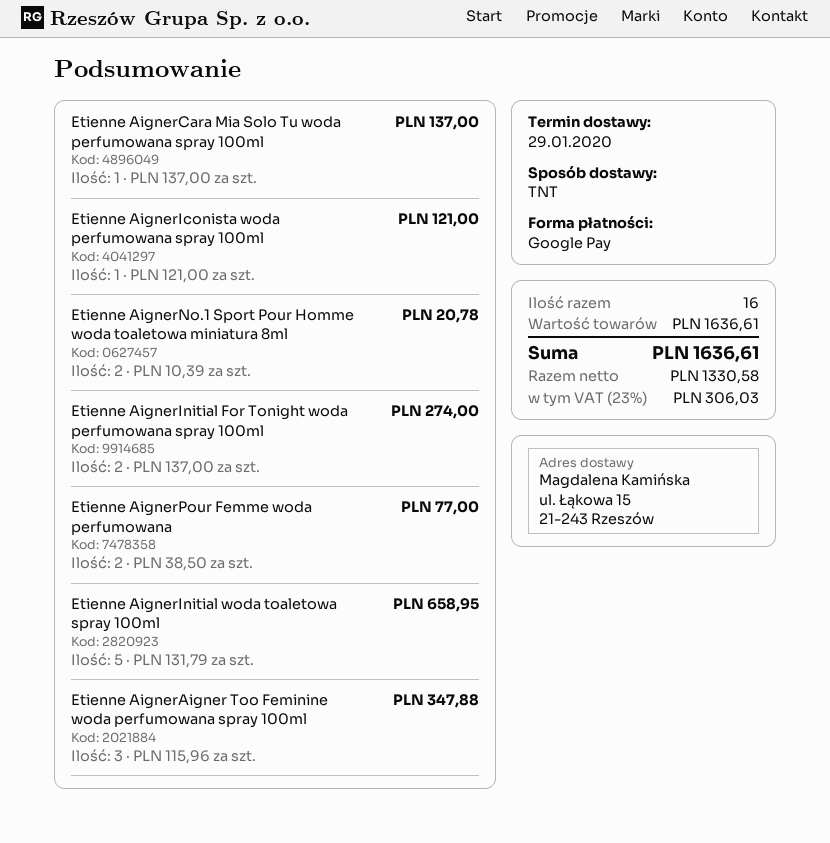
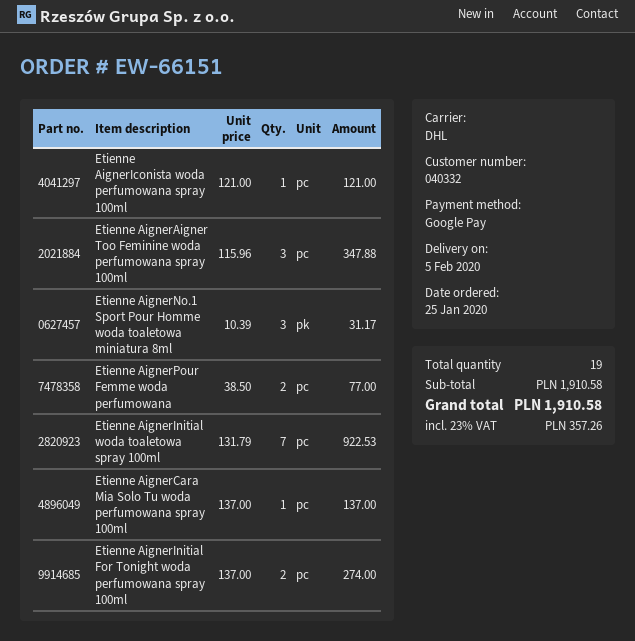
delivery date: 2020-01-29 -> 2020-02-05
shipping method: TNT -> DHL
Etienne AignerNo.1 Sport Pour Homme woda toaletowa miniatura 8ml: 2 x 10.39 = 20.78 -> 3 x 10.39 = 31.17
Etienne AignerInitial woda toaletowa spray 100ml: 5 x 131.79 = 658.95 -> 7 x 131.79 = 922.53
total quantity: 16 -> 19
subtotal: 1636.61 -> 1910.58
tax: 23% = 306.03 -> 23% = 357.26
total: 1636.61 -> 1910.58

